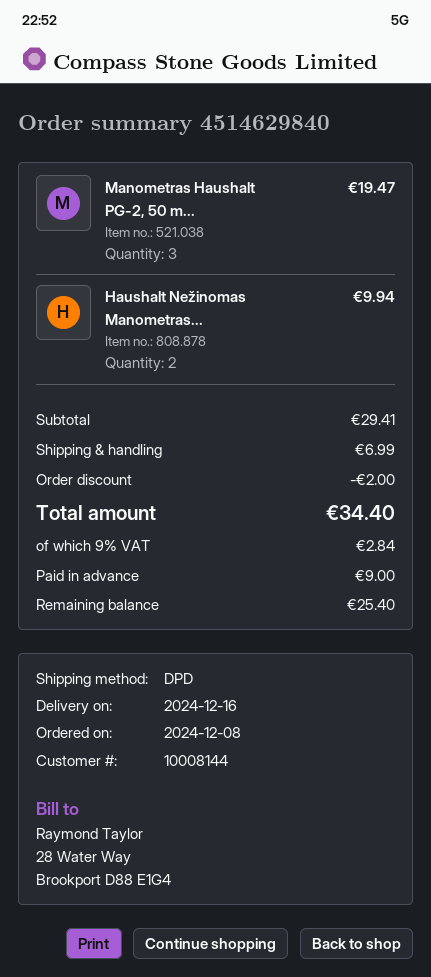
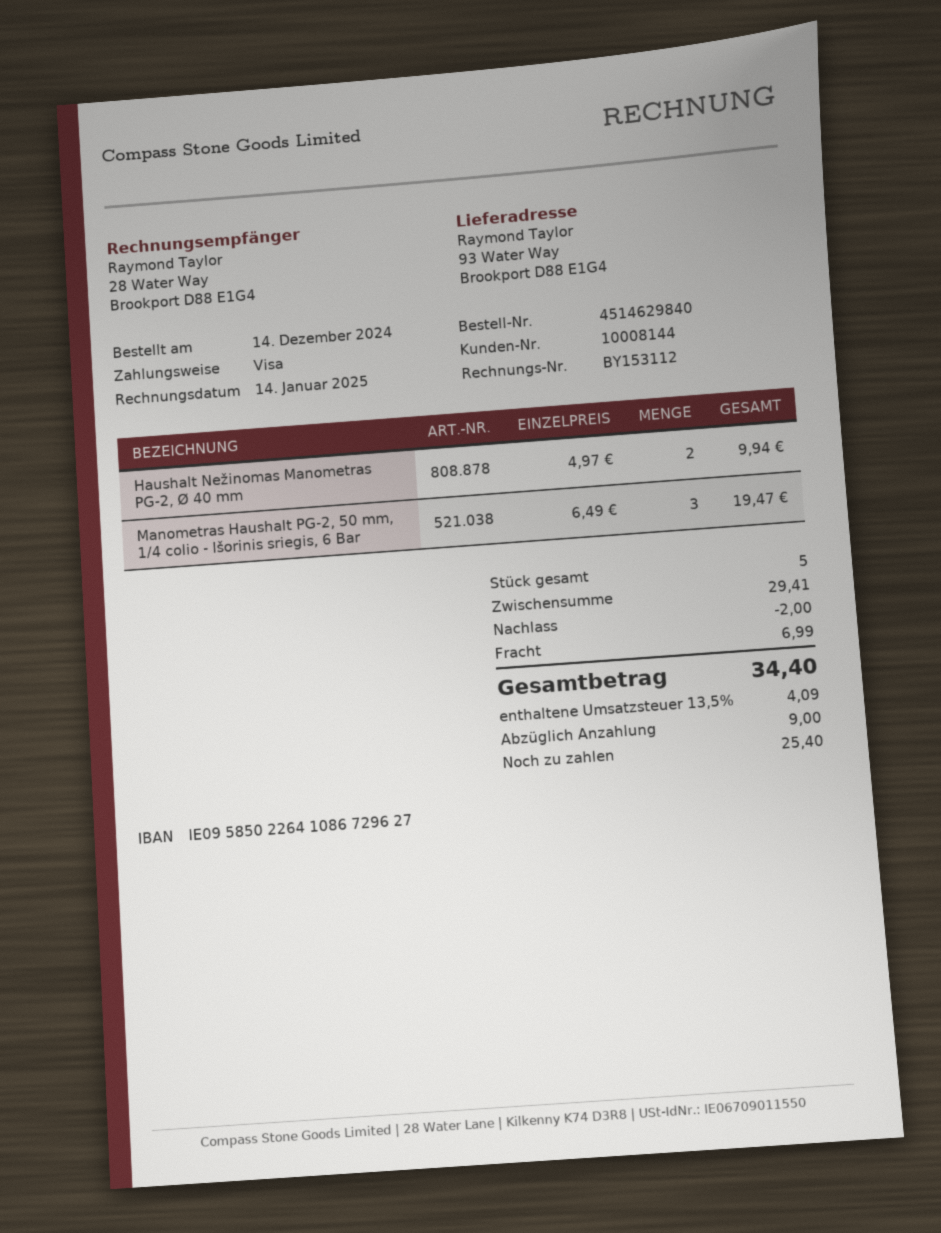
order date: 2024-12-08 -> 2024-12-14
tax: 9% = 2.84 -> 13.5% = 4.09

